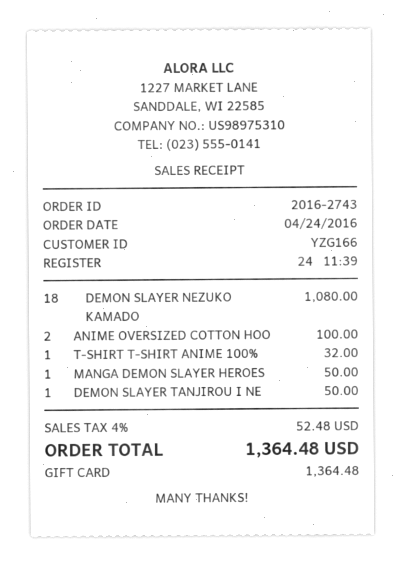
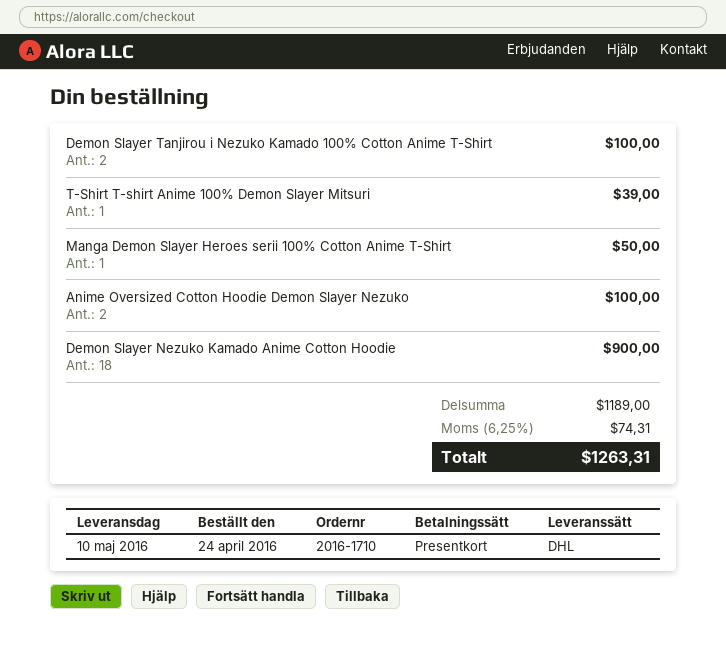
order number: 2016-2743 -> 2016-1710
DEMON SLAYER NEZUKO KAMADO: 18 for 1080.00 -> 18 for 900.00
T-SHIRT T-SHIRT ANIME 100%: 1 for 32.00 -> 1 for 39.00
DEMON SLAYER TANJIROU I NE: 1 for 50.00 -> 2 for 100.00
tax: 4% = 52.48 -> 6.25% = 74.31
total: 1364.48 -> 1263.31

